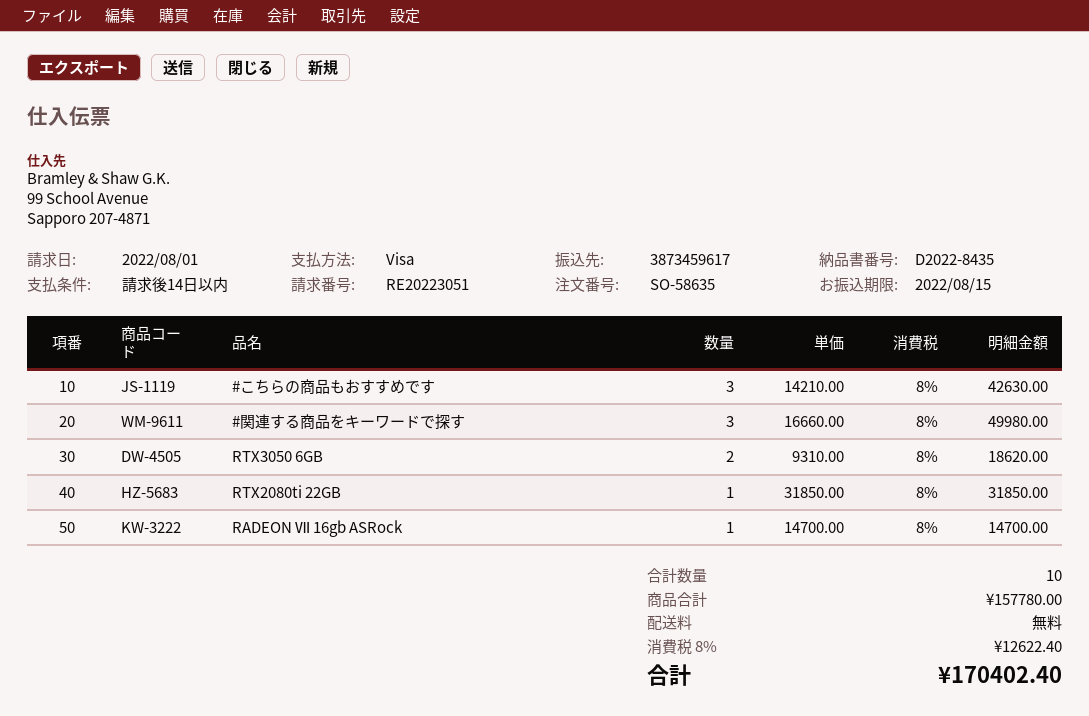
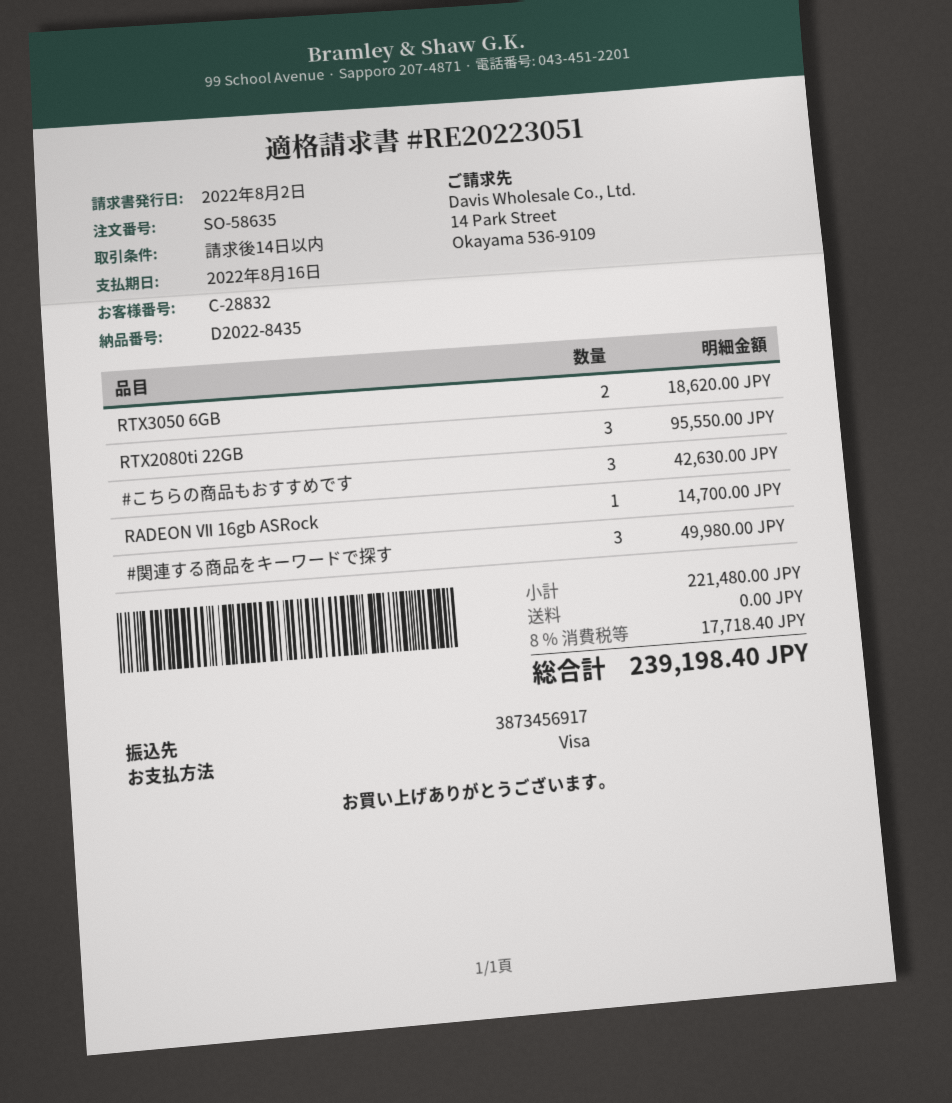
invoice date: 2022-08-01 -> 2022-08-02
due date: 2022-08-15 -> 2022-08-16
bank account: 3873459617 -> 3873456917
RTX2080ti 22GB: 1 for 31850.00 -> 3 for 95550.00
subtotal: 157780.00 -> 221480.00
tax: 8% = 12622.40 -> 8% = 17718.40
total: 170402.40 -> 239198.40

